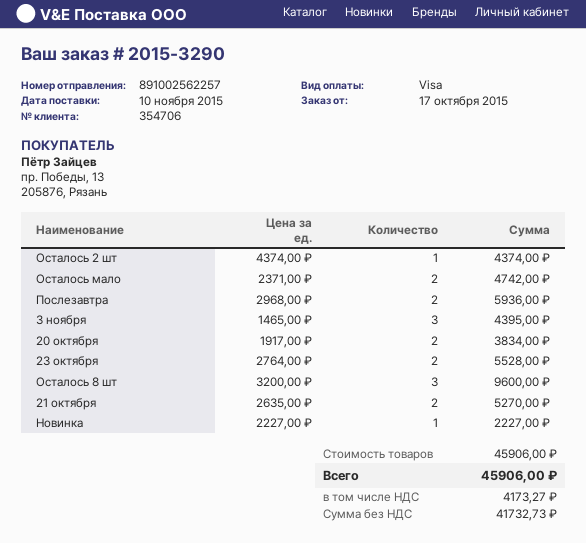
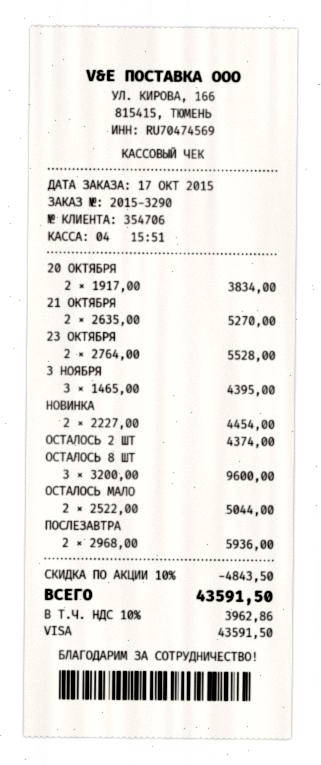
Осталось мало: 2 x 2371.00 = 4742.00 -> 2 x 2522.00 = 5044.00
Новинка: 1 x 2227.00 = 2227.00 -> 2 x 2227.00 = 4454.00
discount: none -> 10% = 4843.50
tax: 4173.27 -> 3962.86
total: 45906.00 -> 43591.50

